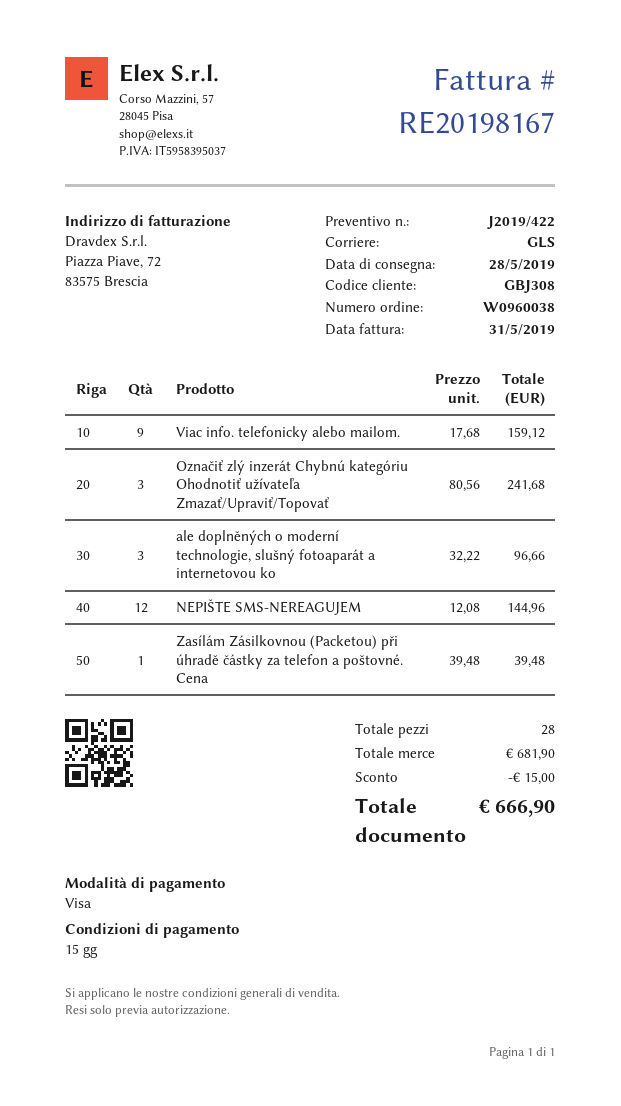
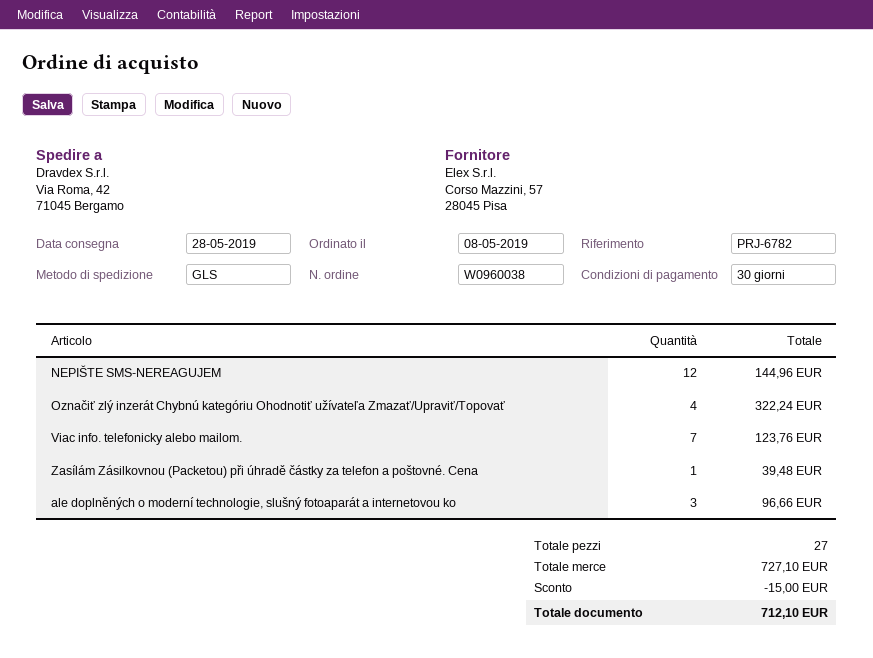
payment terms: 15 days -> 30 days
Viac info. telefonicky alebo mailom.: 9 for 159.12 -> 7 for 123.76
Označiť zlý inzerát Chybnú kategóriu Ohodnotiť užívateľa Zmazať/Upraviť/Topovať: 3 for 241.68 -> 4 for 322.24
total quantity: 28 -> 27
subtotal: 681.90 -> 727.10
total: 666.90 -> 712.10

